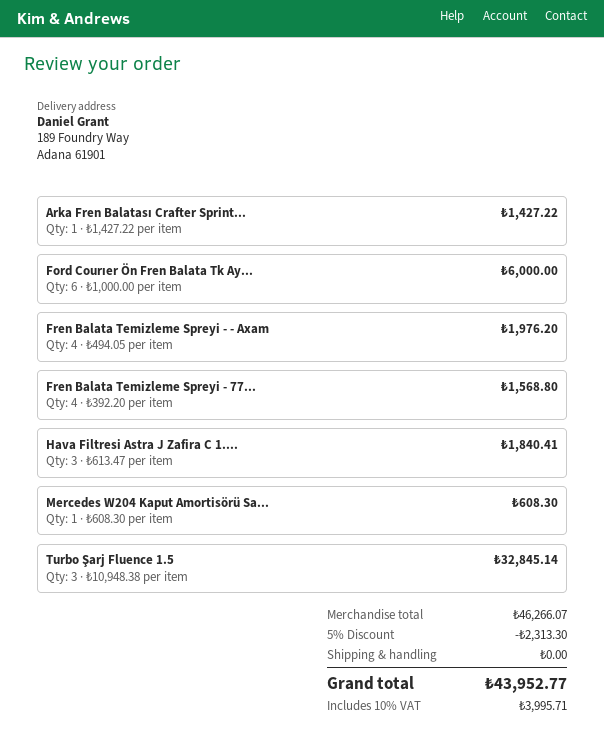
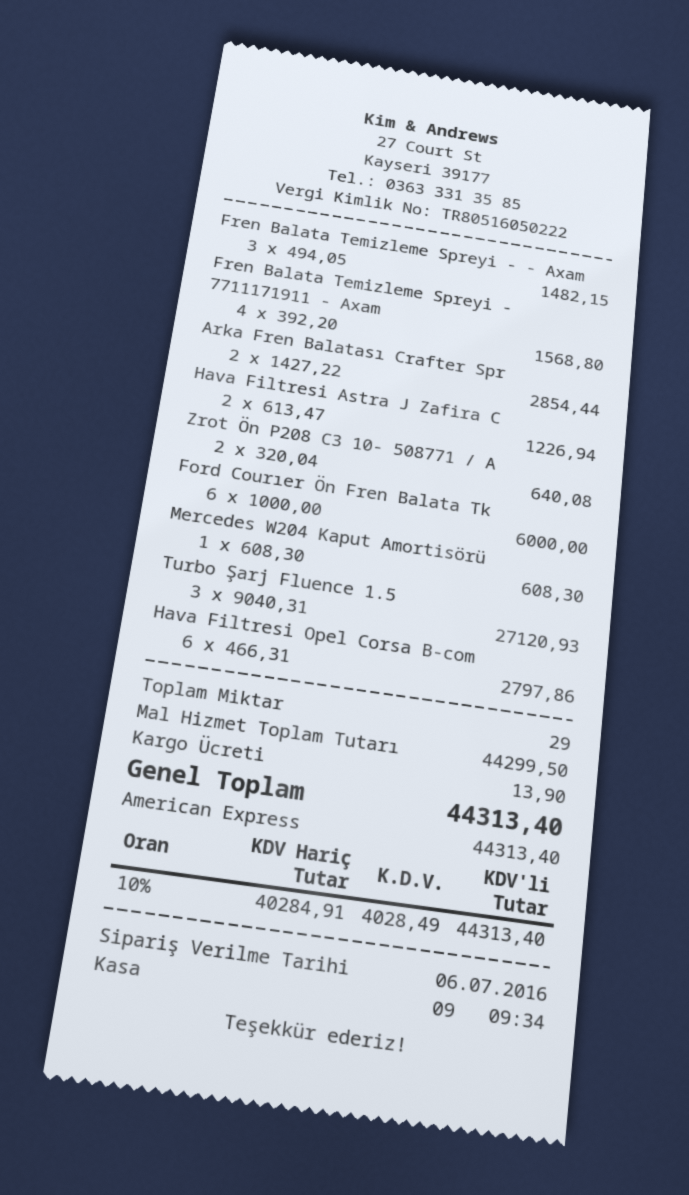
Arka Fren Balatası Crafter Sprint...: 1 x 1427.22 = 1427.22 -> 2 x 1427.22 = 2854.44
Fren Balata Temizleme Spreyi - - Axam: 4 x 494.05 = 1976.20 -> 3 x 494.05 = 1482.15
Hava Filtresi Astra J Zafira C 1....: 3 x 613.47 = 1840.41 -> 2 x 613.47 = 1226.94
Turbo Şarj Fluence 1.5: 3 x 10948.38 = 32845.14 -> 3 x 9040.31 = 27120.93
Zrot Ön P208 C3 10- 508771 / A: none -> 2 x 320.04 = 640.08
Hava Filtresi Opel Corsa B-com: none -> 6 x 466.31 = 2797.86
subtotal: 46266.07 -> 44299.50
discount: 5% = 2313.30 -> none
shipping: 0.00 -> 13.90
tax: 10% = 3995.71 -> 10% = 4028.49
total: 43952.77 -> 44313.40

